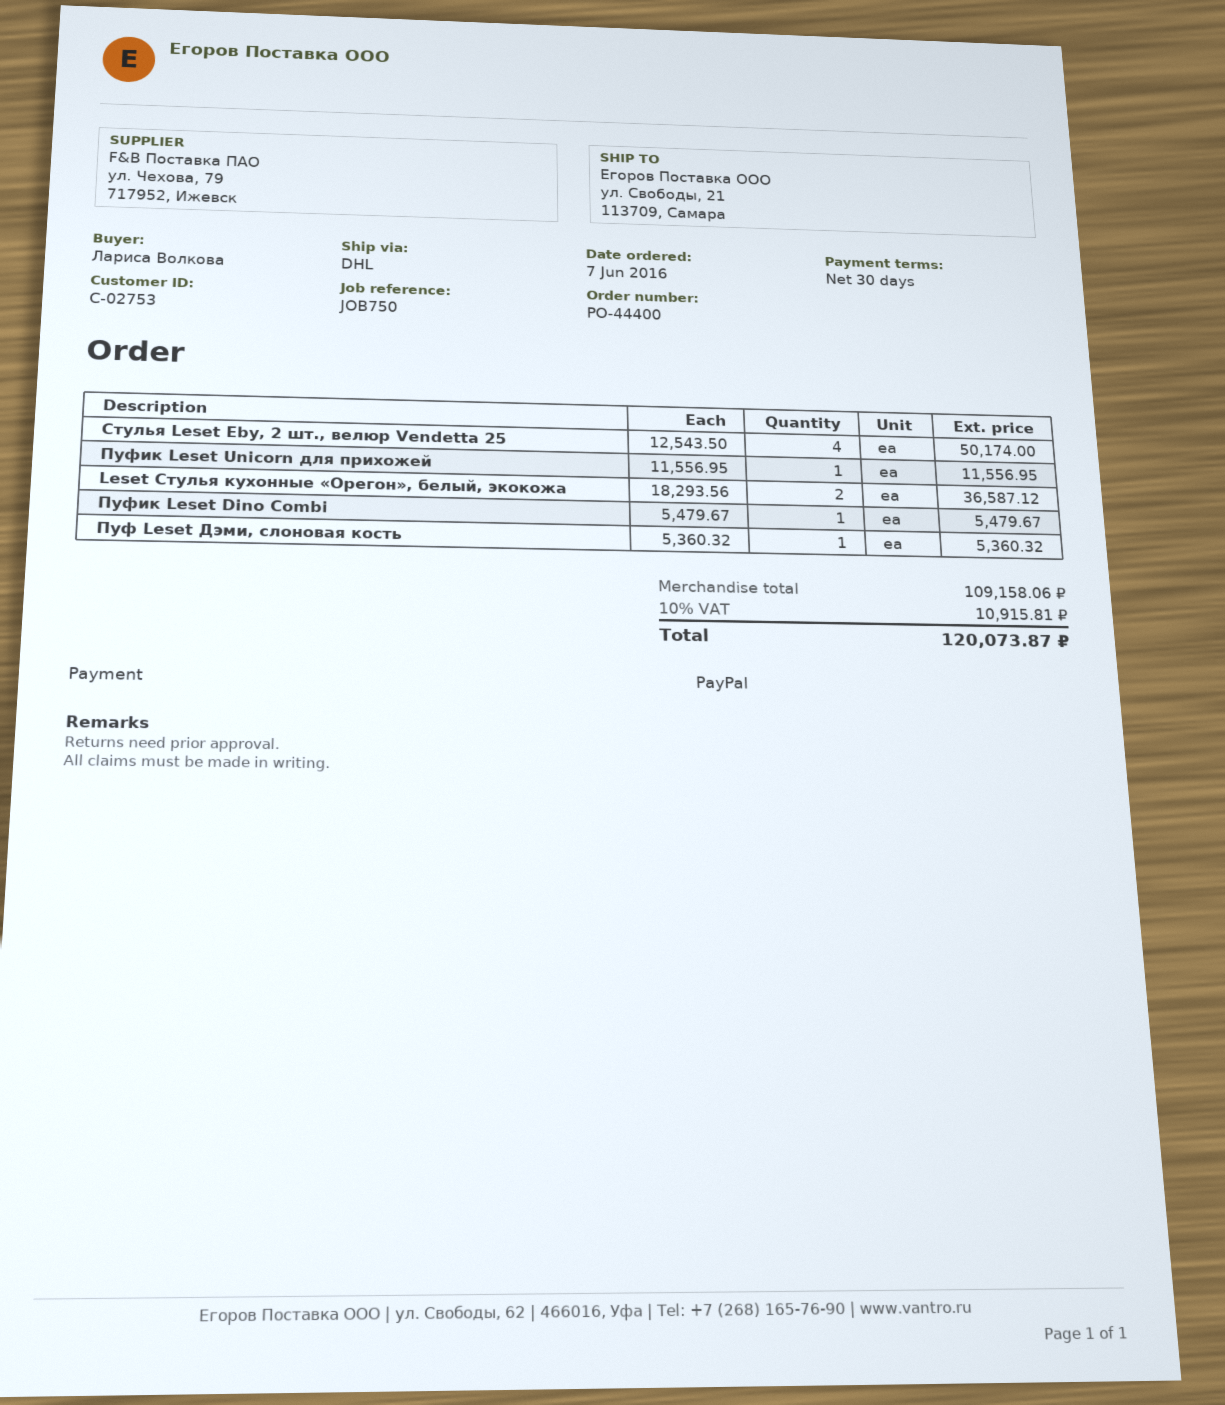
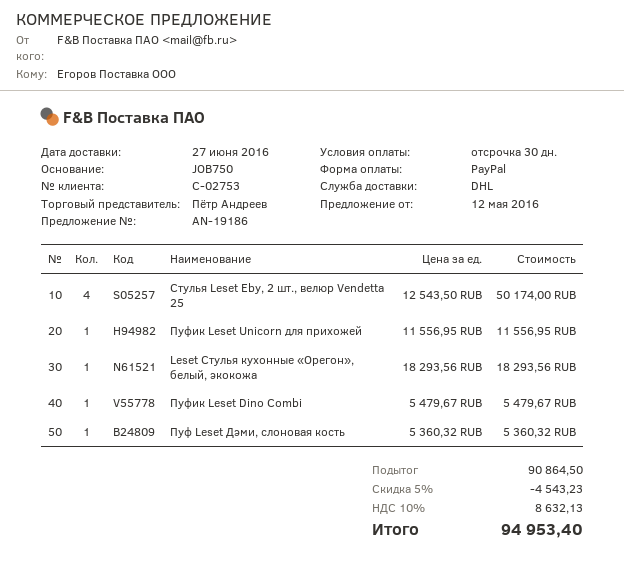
Leset Стулья кухонные «Орегон», белый, экокожа: 2 x 18293.56 = 36587.12 -> 1 x 18293.56 = 18293.56
subtotal: 109158.06 -> 90864.50
discount: none -> 5% = 4543.23
tax: 10% = 10915.81 -> 10% = 8632.13
total: 120073.87 -> 94953.40

